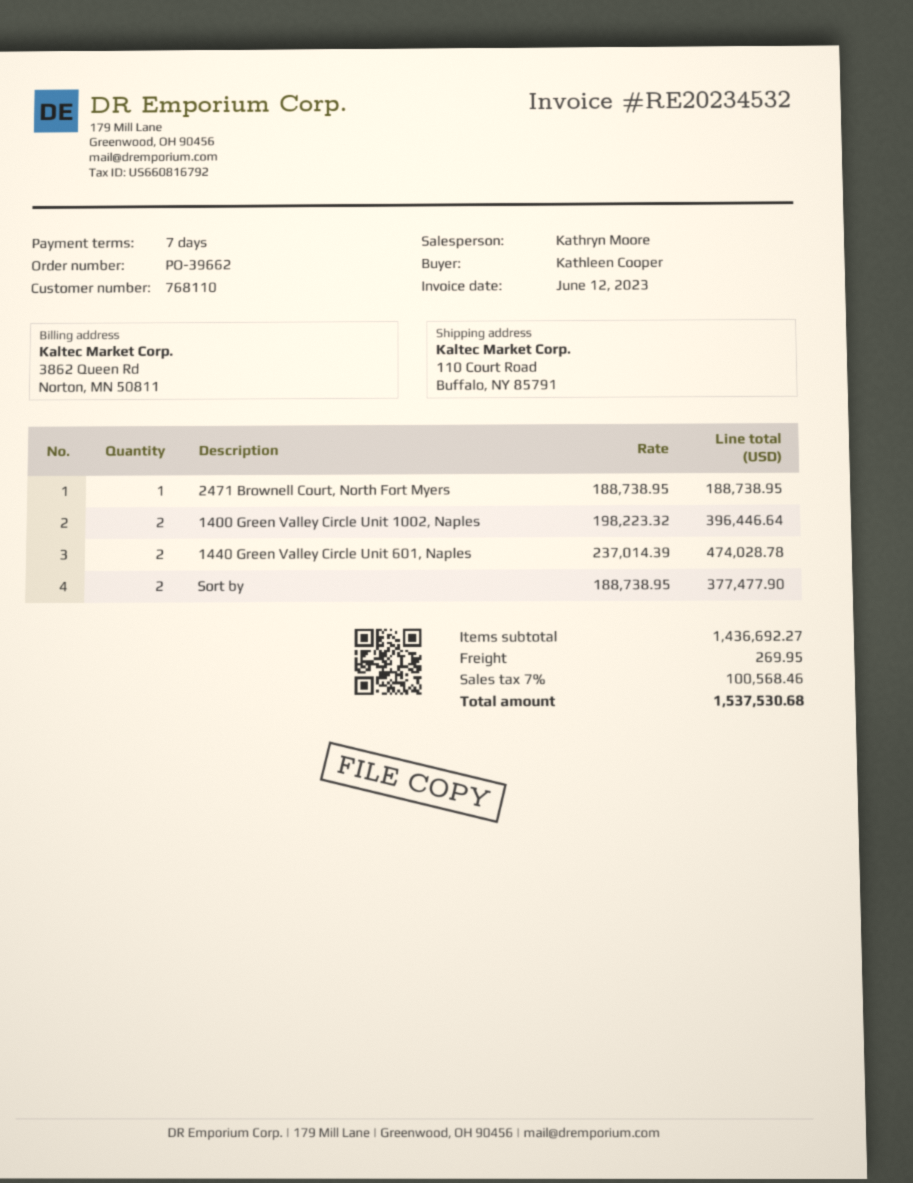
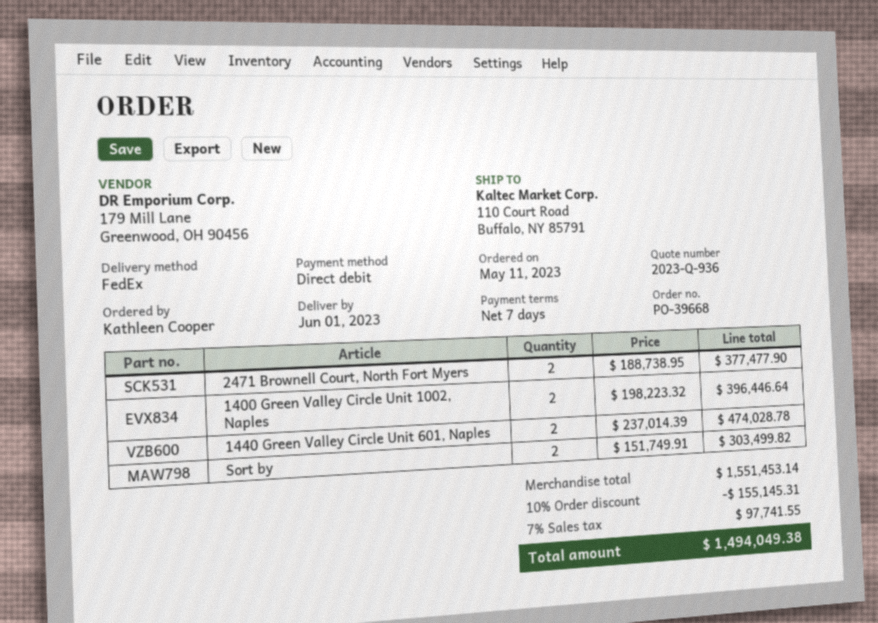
order number: PO-39662 -> PO-39668
2471 Brownell Court, North Fort Myers: 1 x 188738.95 = 188738.95 -> 2 x 188738.95 = 377477.90
Sort by: 2 x 188738.95 = 377477.90 -> 2 x 151749.91 = 303499.82
subtotal: 1436692.27 -> 1551453.14
discount: none -> 10% = 155145.31
shipping: 269.95 -> none
tax: 7% = 100568.46 -> 7% = 97741.55
total: 1537530.68 -> 1494049.38

